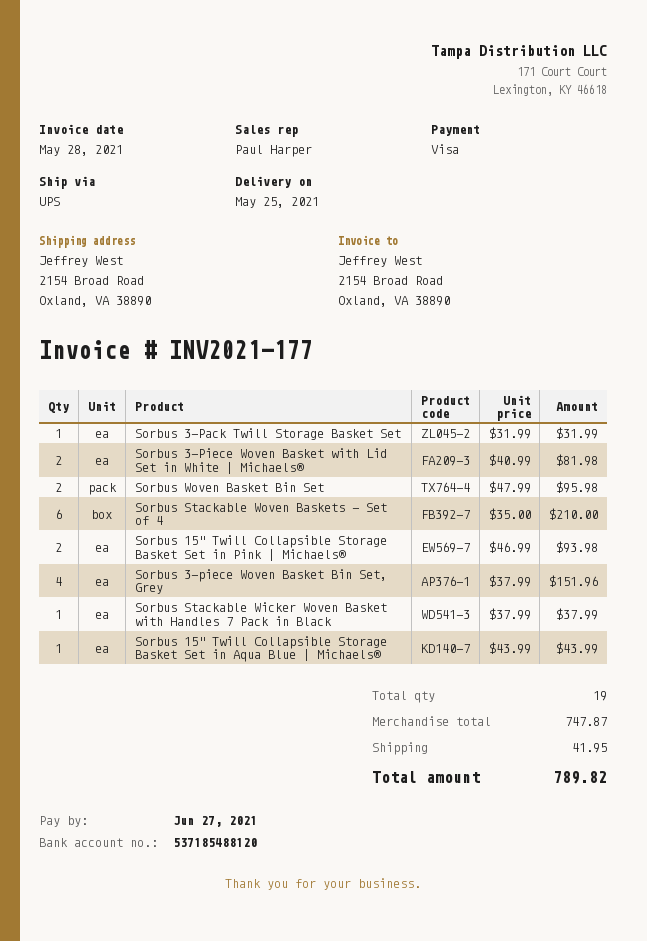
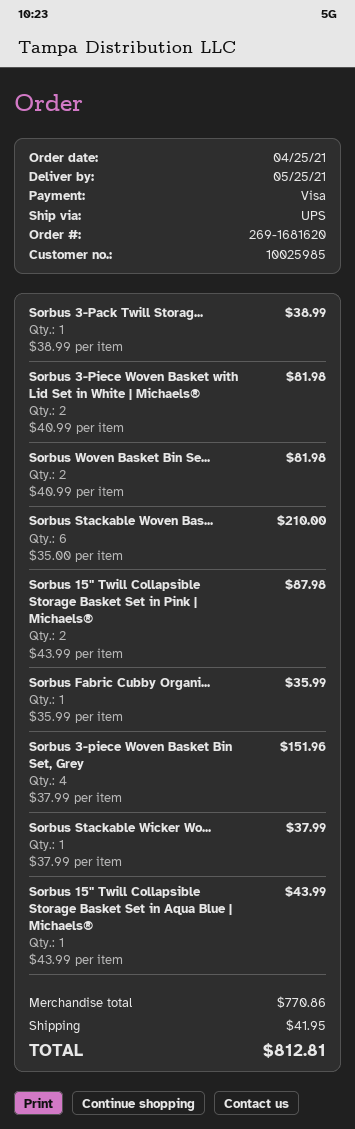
Sorbus 3-Pack Twill Storage Basket Set: 1 x 31.99 = 31.99 -> 1 x 38.99 = 38.99
Sorbus Woven Basket Bin Set: 2 x 47.99 = 95.98 -> 2 x 40.99 = 81.98
Sorbus 15" Twill Collapsible Storage Basket Set in Pink | Michaels®: 2 x 46.99 = 93.98 -> 2 x 43.99 = 87.98
Sorbus Fabric Cubby Organi...: none -> 1 x 35.99 = 35.99
subtotal: 747.87 -> 770.86
total: 789.82 -> 812.81

